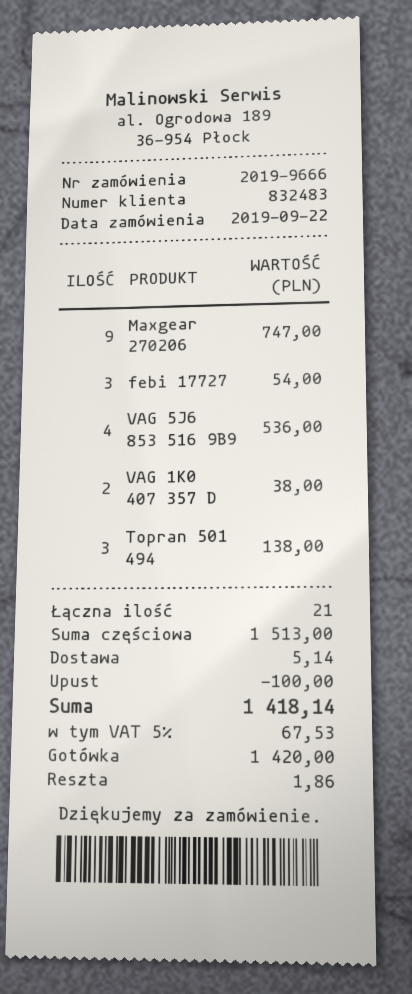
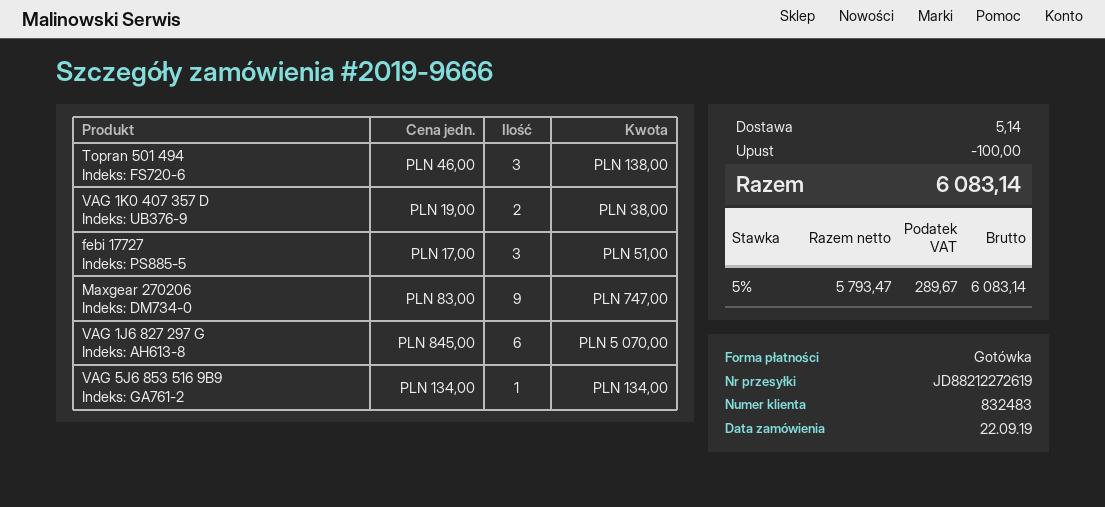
febi 17727: 3 for 54.00 -> 3 for 51.00
VAG 5J6 853 516 9B9: 4 for 536.00 -> 1 for 134.00
VAG 1J6 827 297 G: none -> 6 for 5070.00
tax: 5% = 67.53 -> 5% = 289.67
total: 1418.14 -> 6083.14

